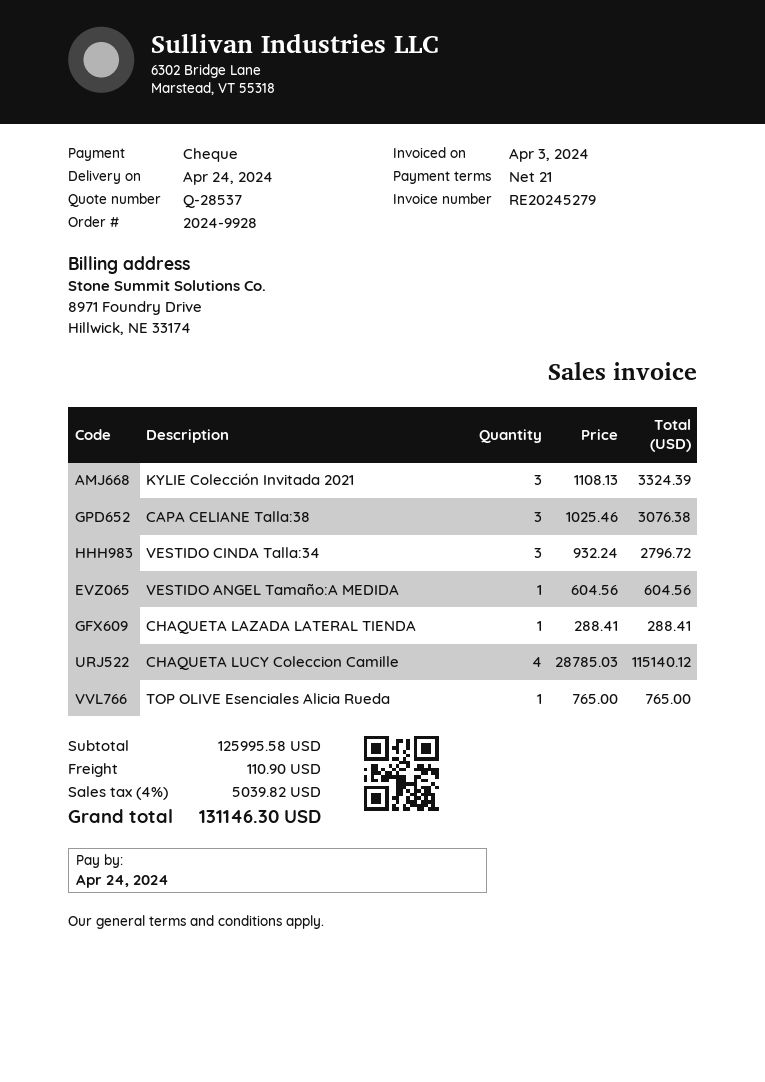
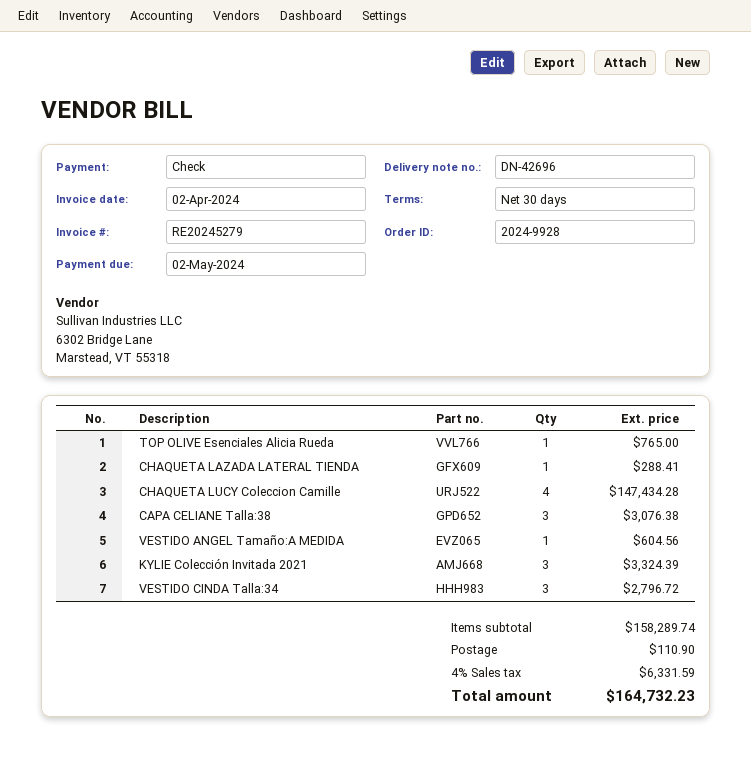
invoice date: 2024-04-03 -> 2024-04-02
payment terms: 21 days -> 30 days
due date: 2024-04-24 -> 2024-05-02
CHAQUETA LUCY Coleccion Camille: 4 for 115140.12 -> 4 for 147434.28
subtotal: 125995.58 -> 158289.74
tax: 4% = 5039.82 -> 4% = 6331.59
total: 131146.30 -> 164732.23

